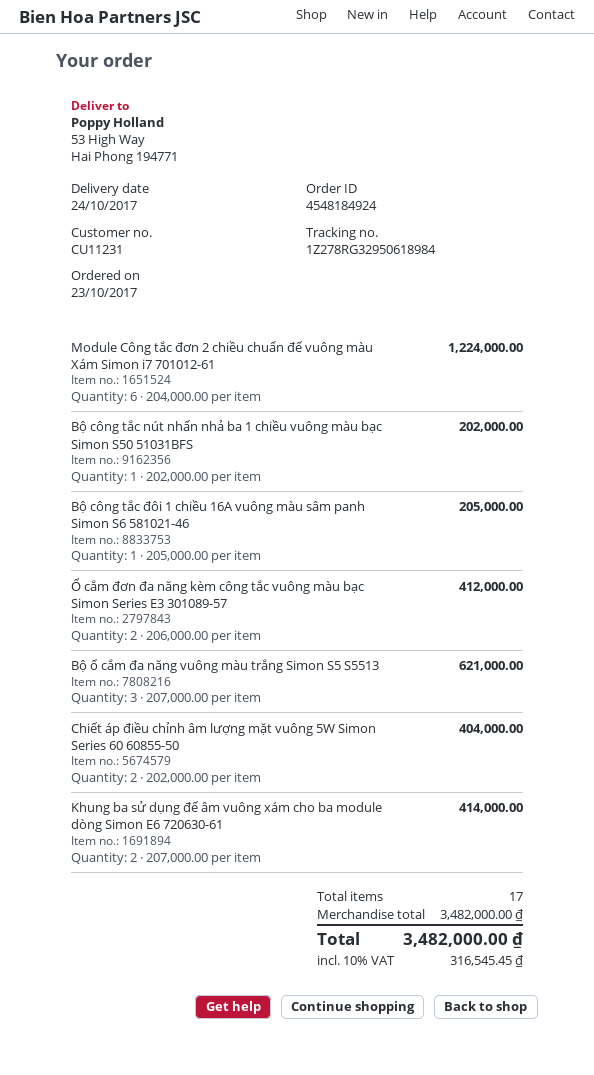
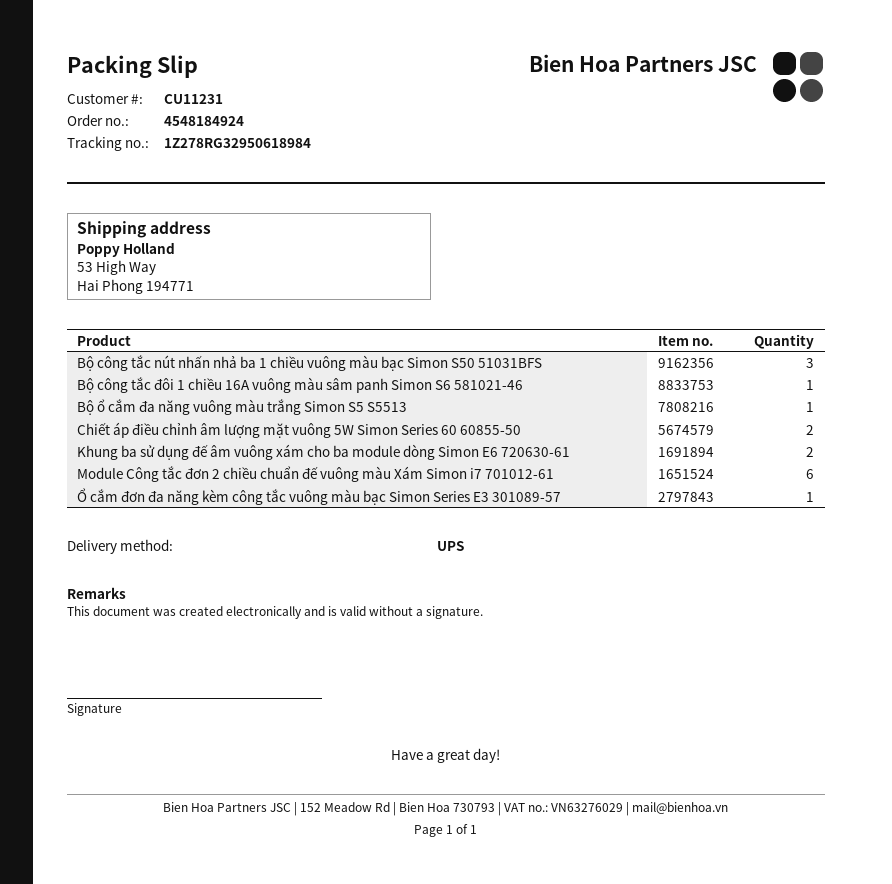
Bộ công tắc nút nhấn nhả ba 1 chiều vuông màu bạc Simon S50 51031BFS: 1 -> 3
Ổ cắm đơn đa năng kèm công tắc vuông màu bạc Simon Series E3 301089-57: 2 -> 1
Bộ ổ cắm đa năng vuông màu trắng Simon S5 S5513: 3 -> 1

